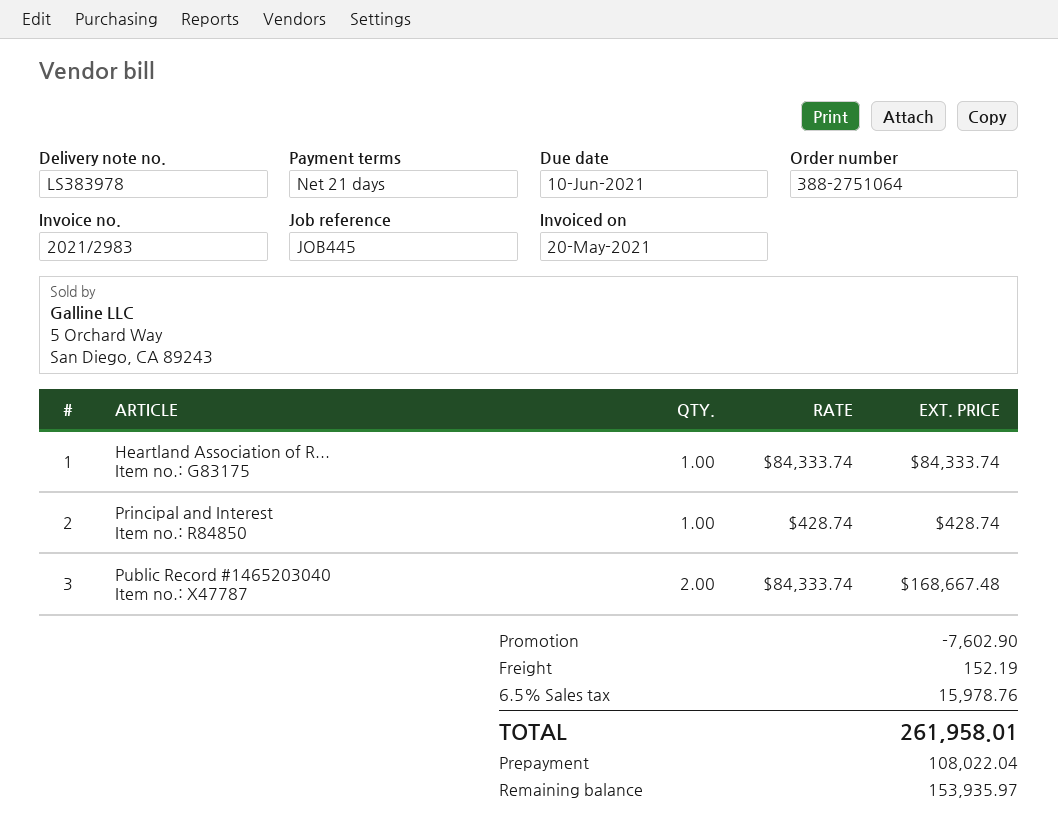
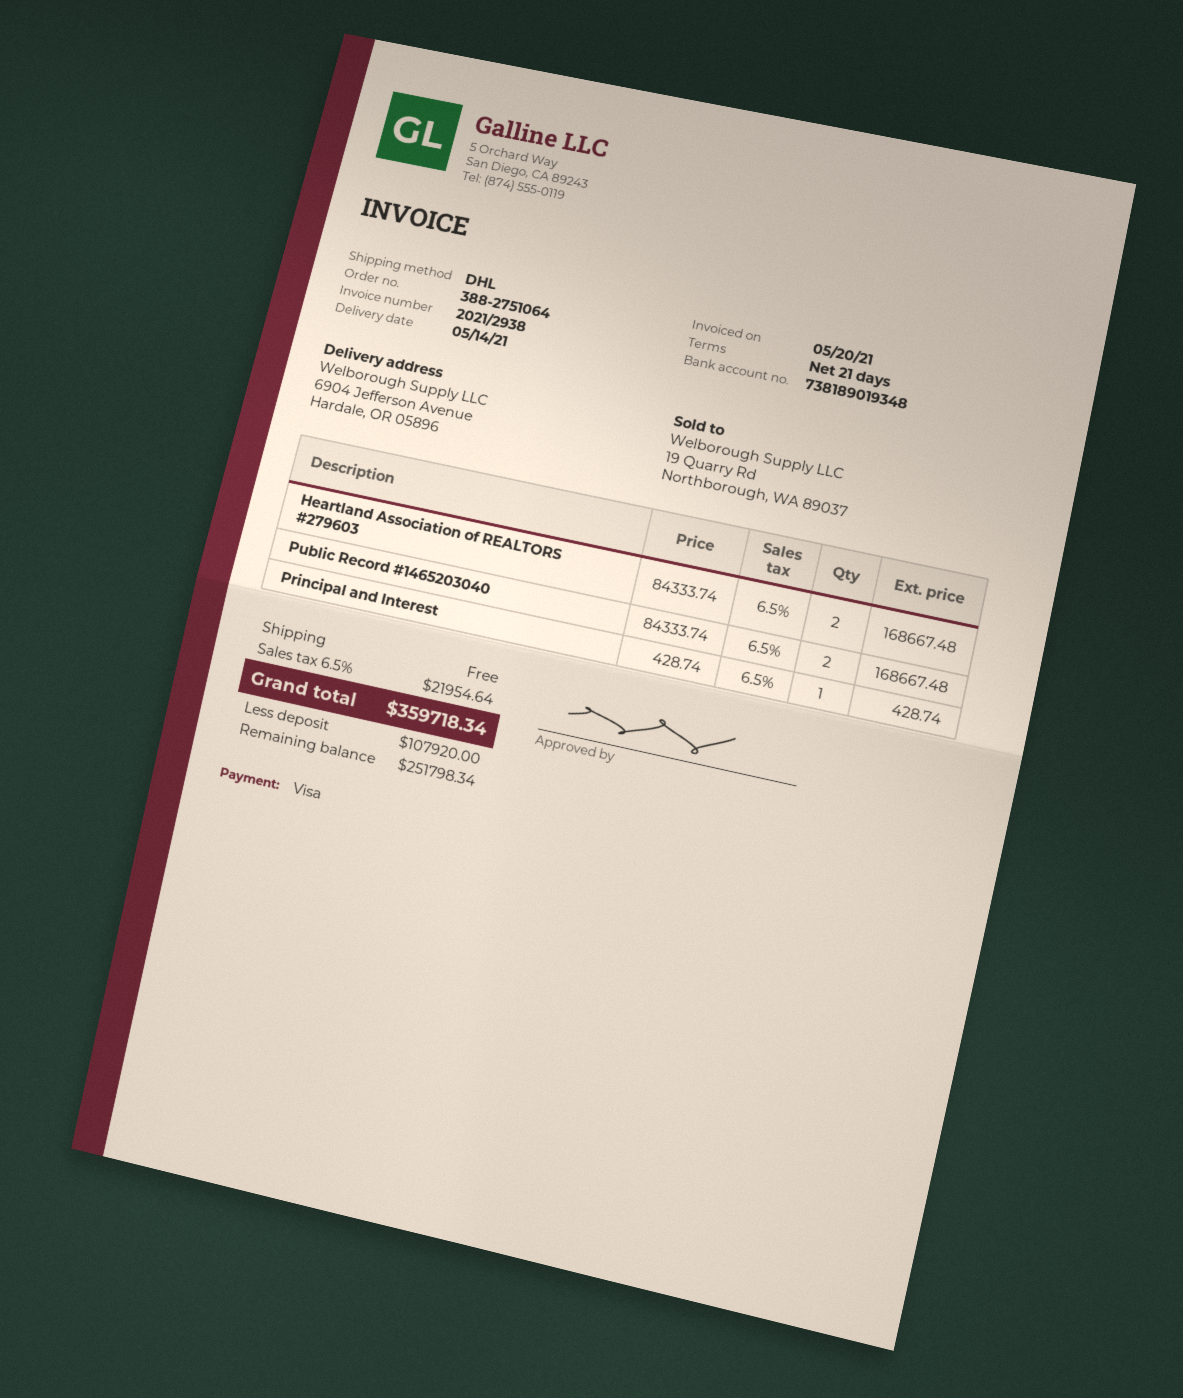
invoice number: 2021/2983 -> 2021/2938
Heartland Association of R...: 1 x 84333.74 = 84333.74 -> 2 x 84333.74 = 168667.48
discount: 7602.90 -> none
shipping: 152.19 -> 0.00
tax: 6.5% = 15978.76 -> 6.5% = 21954.64
total: 261958.01 -> 359718.34
deposit: 108022.04 -> 107920.00
balance: 153935.97 -> 251798.34

